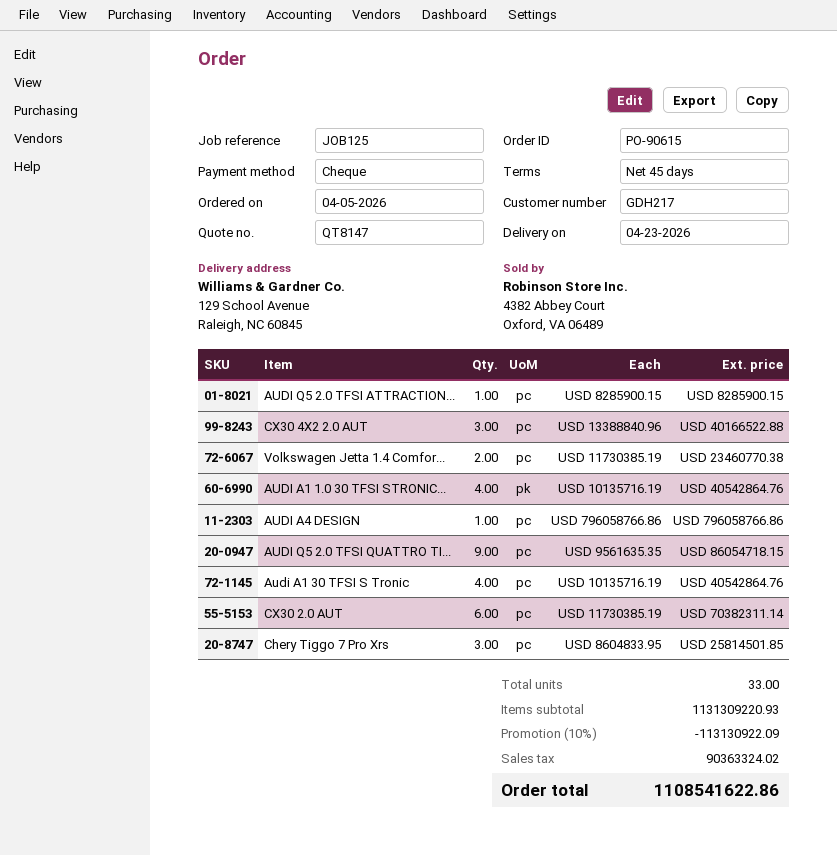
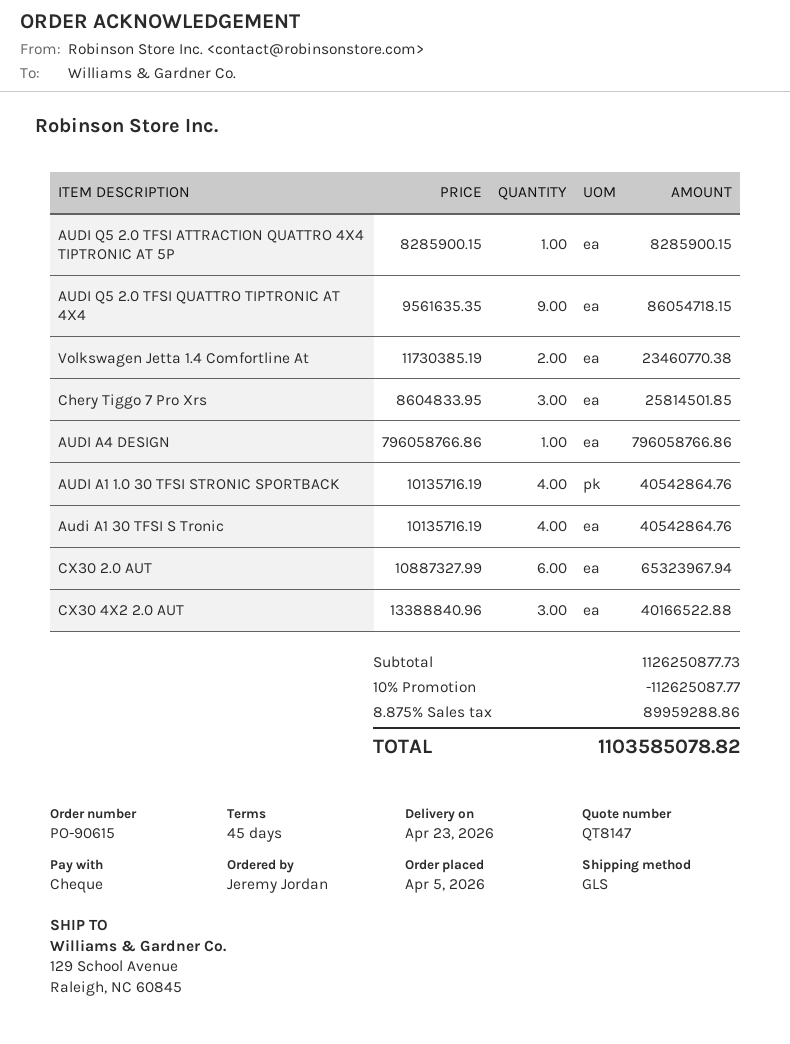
CX30 2.0 AUT: 6 x 11730385.19 = 70382311.14 -> 6 x 10887327.99 = 65323967.94
subtotal: 1131309220.93 -> 1126250877.73
discount: 10% = 113130922.09 -> 10% = 112625087.77
tax: 90363324.02 -> 89959288.86
total: 1108541622.86 -> 1103585078.82

